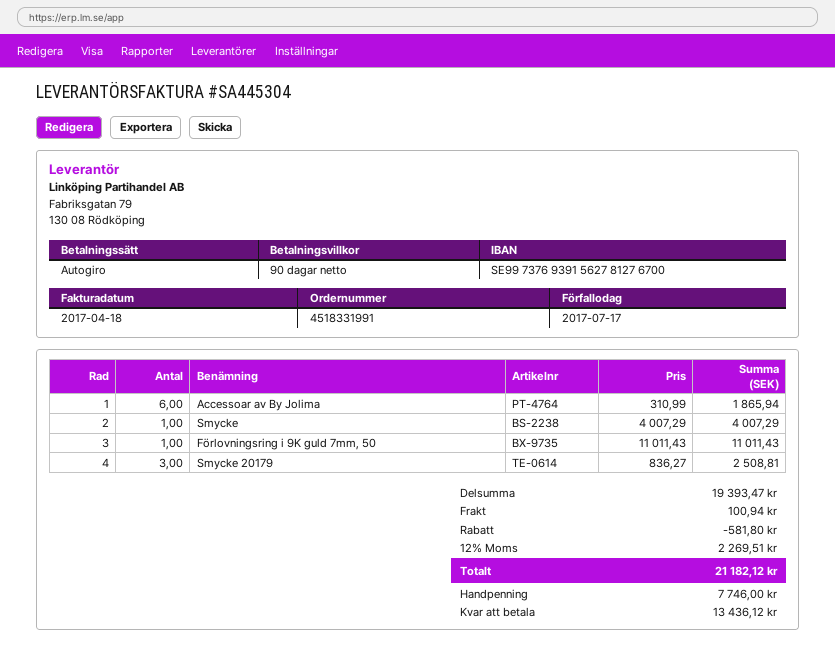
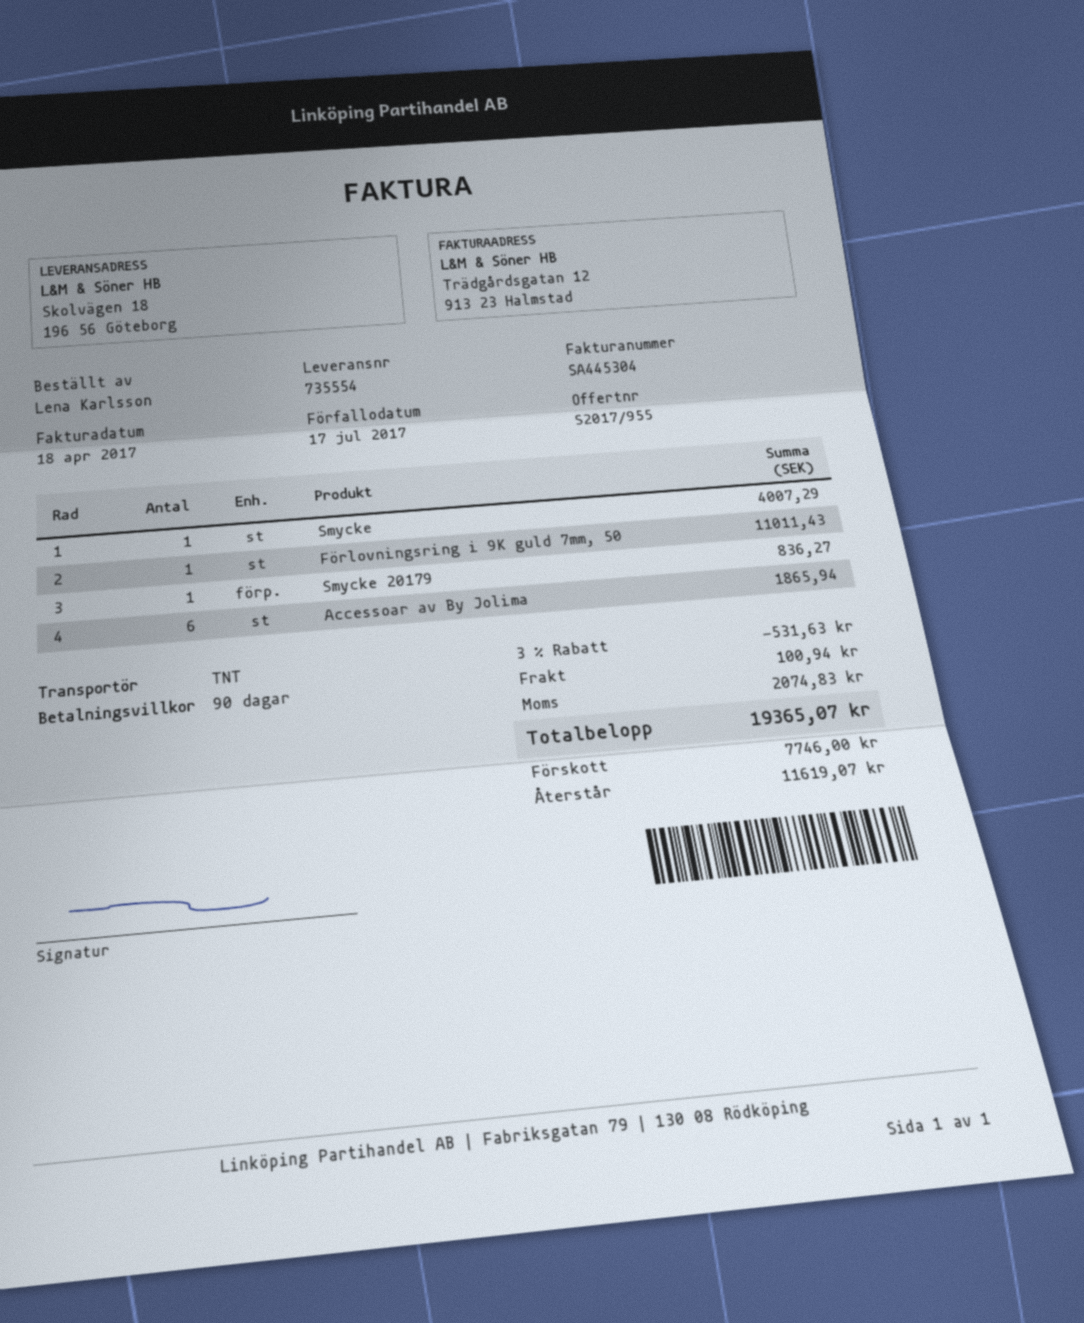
Smycke 20179: 3 for 2508.81 -> 1 for 836.27
discount: 581.80 -> 531.63
tax: 2269.51 -> 2074.83
total: 21182.12 -> 19365.07
balance: 13436.12 -> 11619.07

